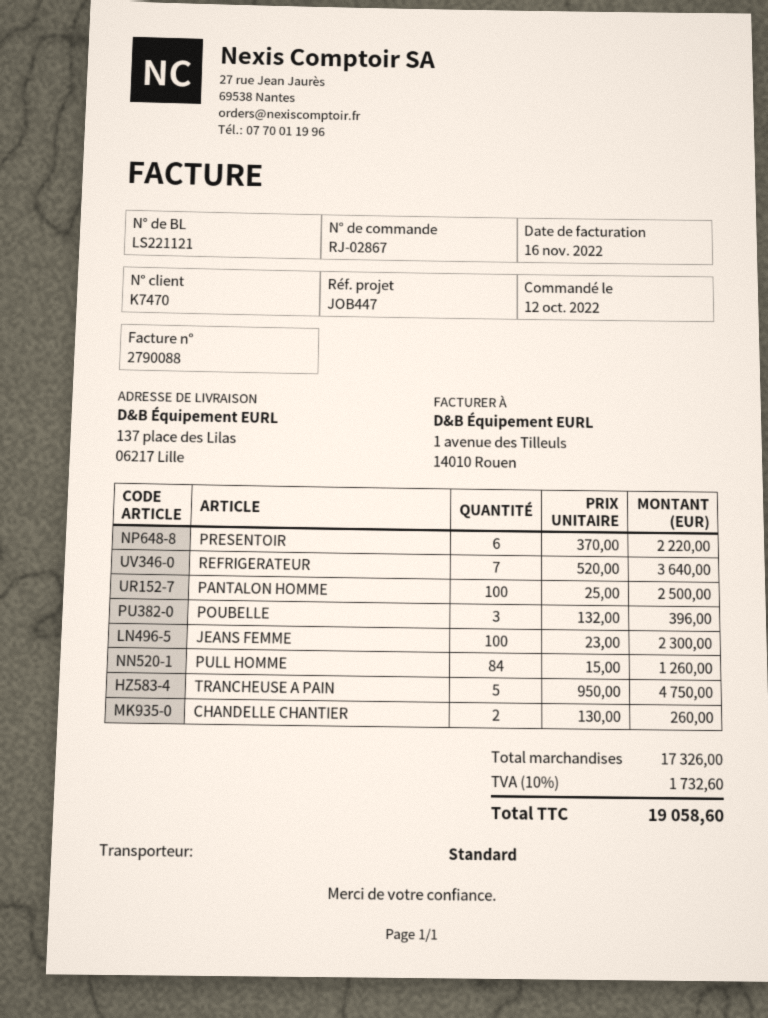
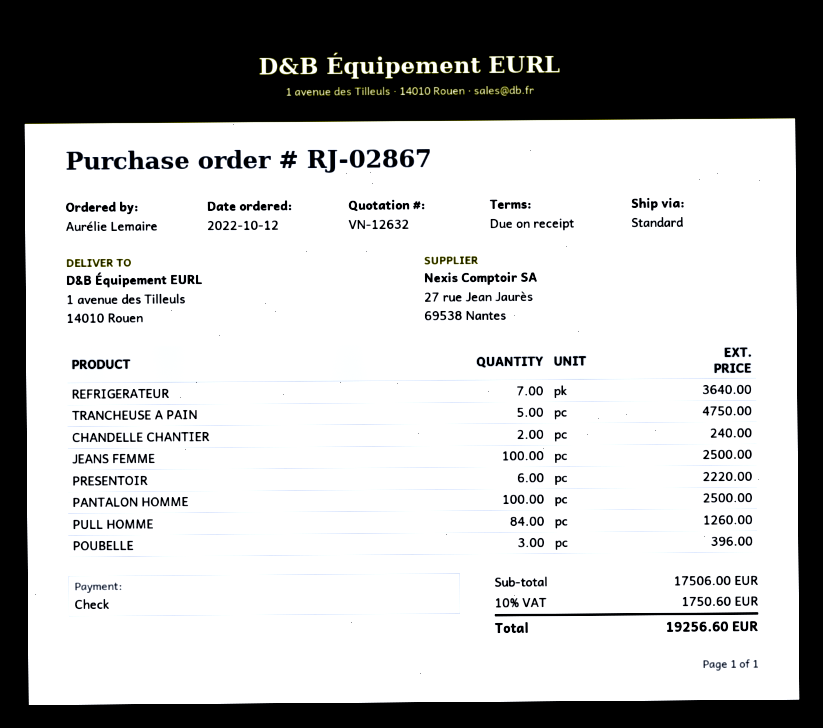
ship to: 137 place des Lilas, 06217 Lille -> 1 avenue des Tilleuls, 14010 Rouen
JEANS FEMME: 100 for 2300.00 -> 100 for 2500.00
CHANDELLE CHANTIER: 2 for 260.00 -> 2 for 240.00
subtotal: 17326.00 -> 17506.00
tax: 10% = 1732.60 -> 10% = 1750.60
total: 19058.60 -> 19256.60

